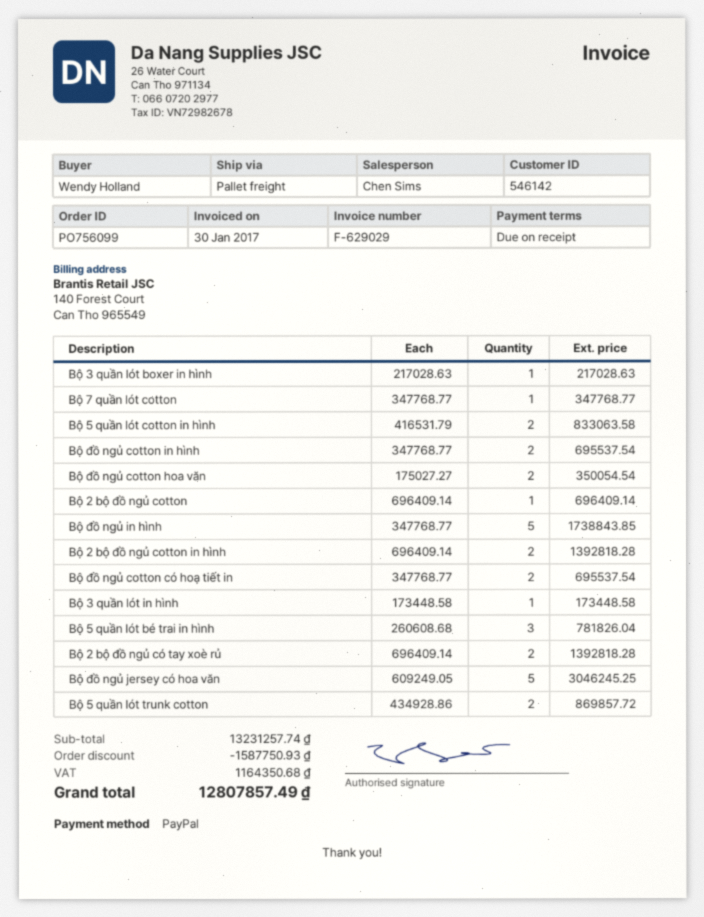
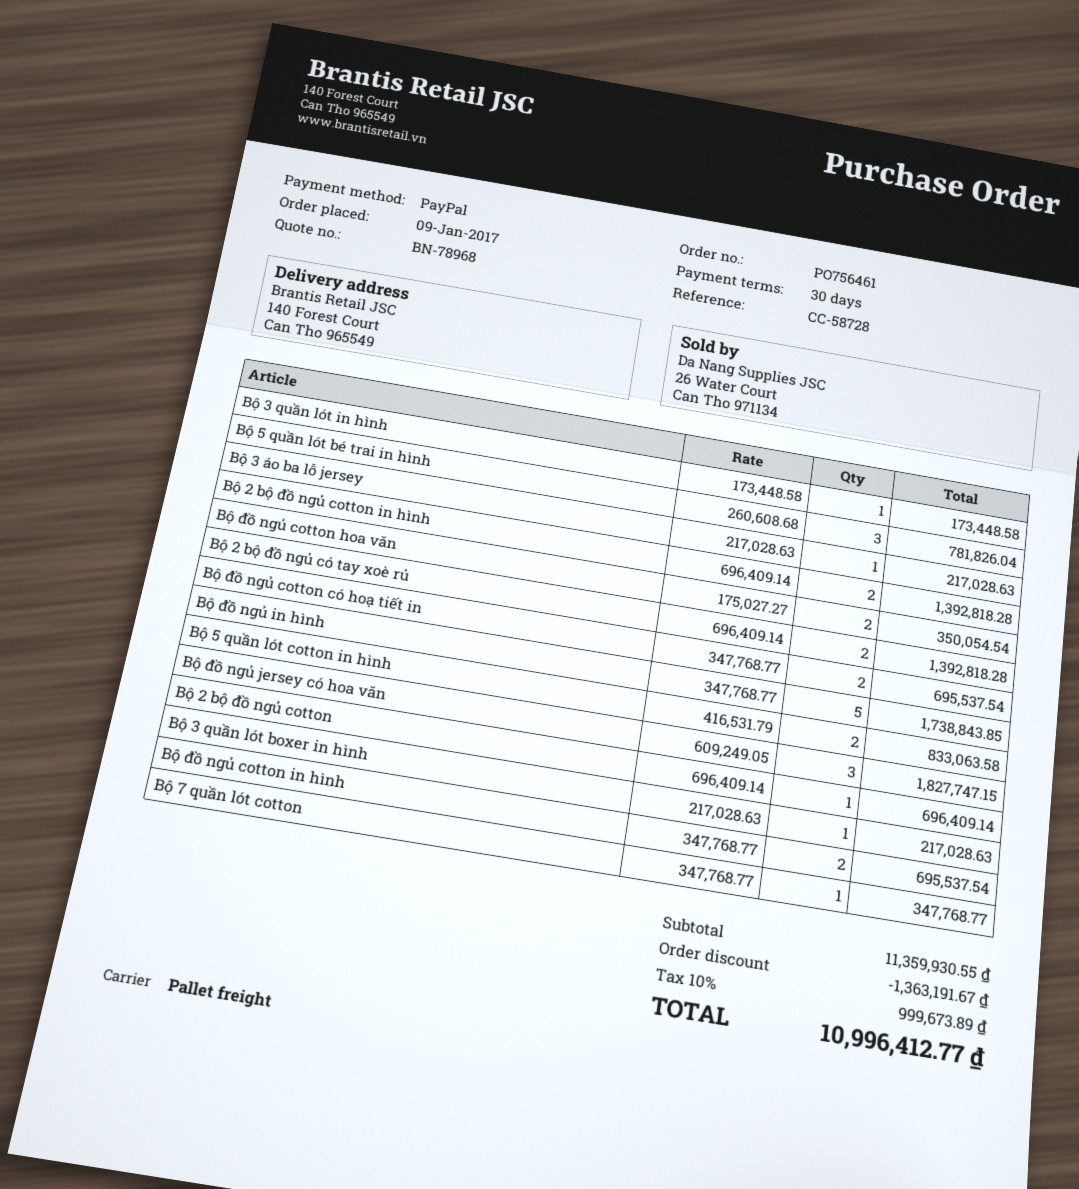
order number: PO756099 -> PO756461
payment terms: on receipt -> 30 days
Bộ đồ ngủ jersey có hoa văn: 5 x 609249.05 = 3046245.25 -> 3 x 609249.05 = 1827747.15
Bộ 5 quần lót trunk cotton: 2 x 434928.86 = 869857.72 -> none
Bộ 3 áo ba lỗ jersey: none -> 1 x 217028.63 = 217028.63
subtotal: 13231257.74 -> 11359930.55
discount: 1587750.93 -> 1363191.67
tax: 1164350.68 -> 999673.89
total: 12807857.49 -> 10996412.77

